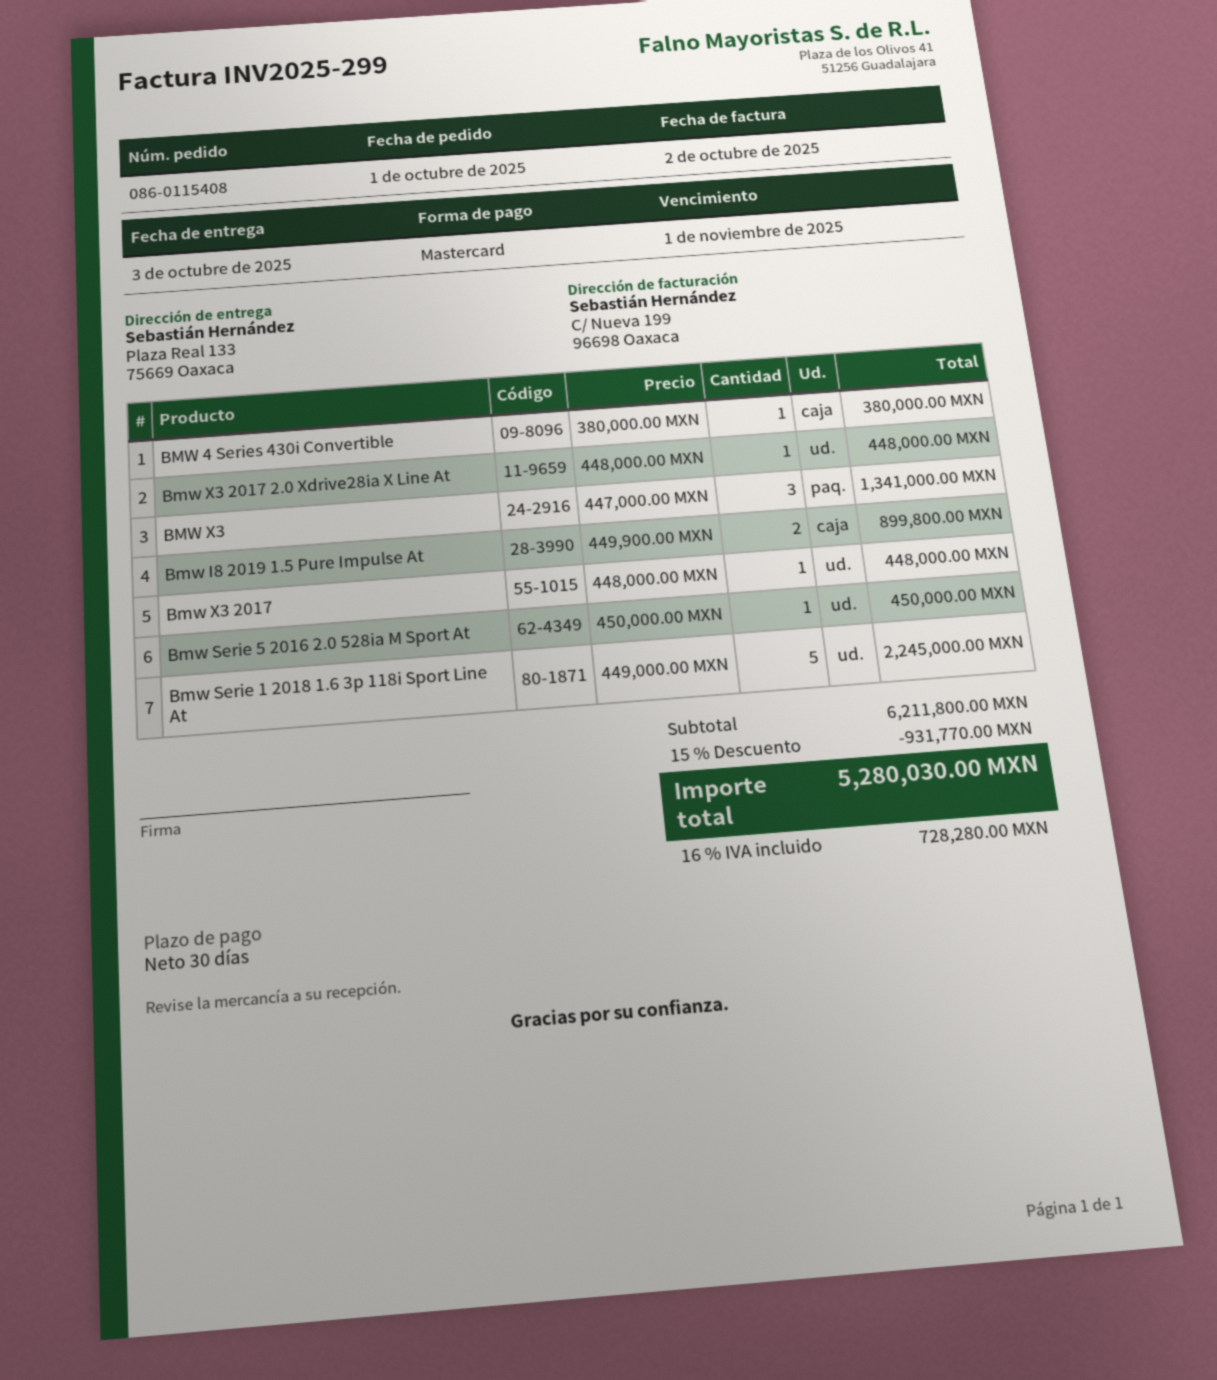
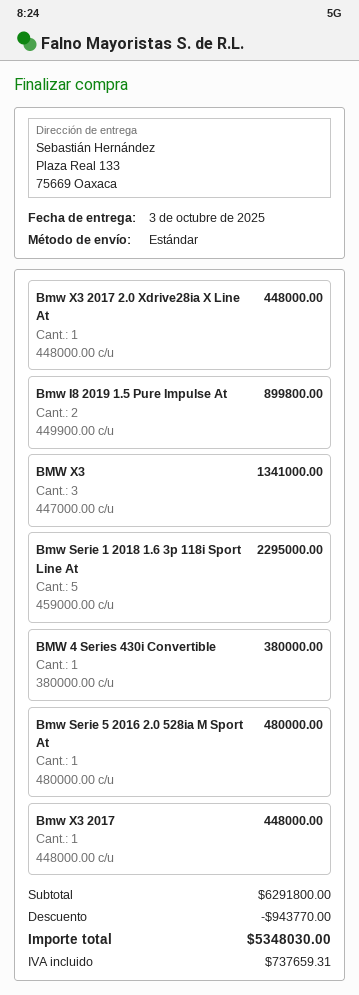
Bmw Serie 5 2016 2.0 528ia M Sport At: 1 x 450000.00 = 450000.00 -> 1 x 480000.00 = 480000.00
Bmw Serie 1 2018 1.6 3p 118i Sport Line At: 5 x 449000.00 = 2245000.00 -> 5 x 459000.00 = 2295000.00
subtotal: 6211800.00 -> 6291800.00
discount: 931770.00 -> 943770.00
tax: 728280.00 -> 737659.31
total: 5280030.00 -> 5348030.00

